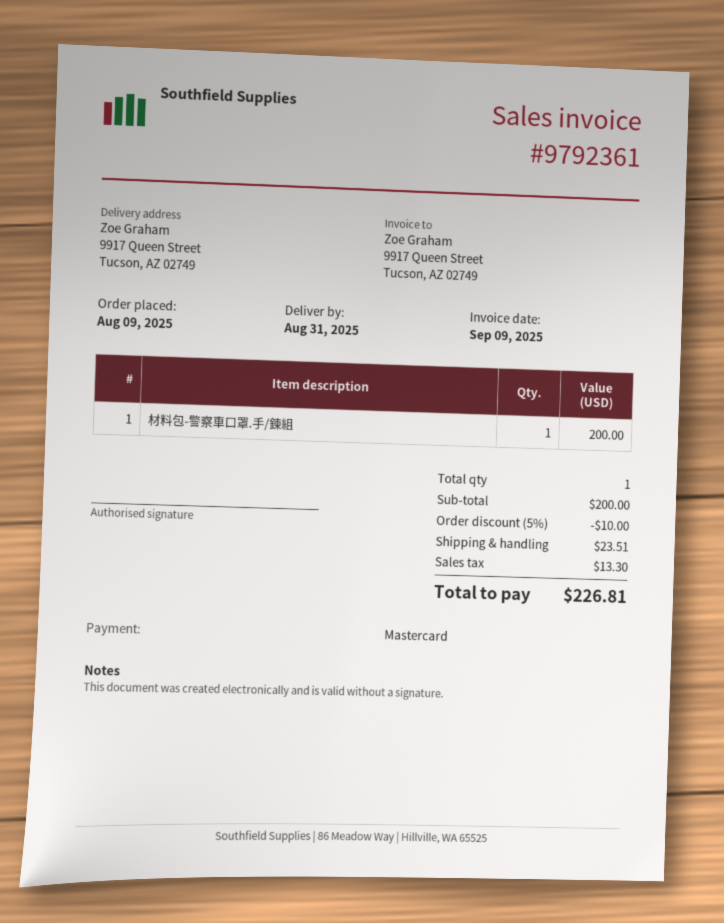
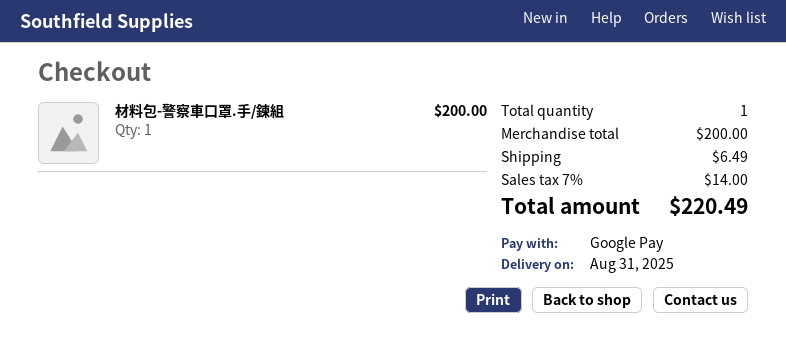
payment method: Mastercard -> Google Pay
discount: 5% = 10.00 -> none
shipping: 23.51 -> 6.49
tax: 13.30 -> 14.00
total: 226.81 -> 220.49

